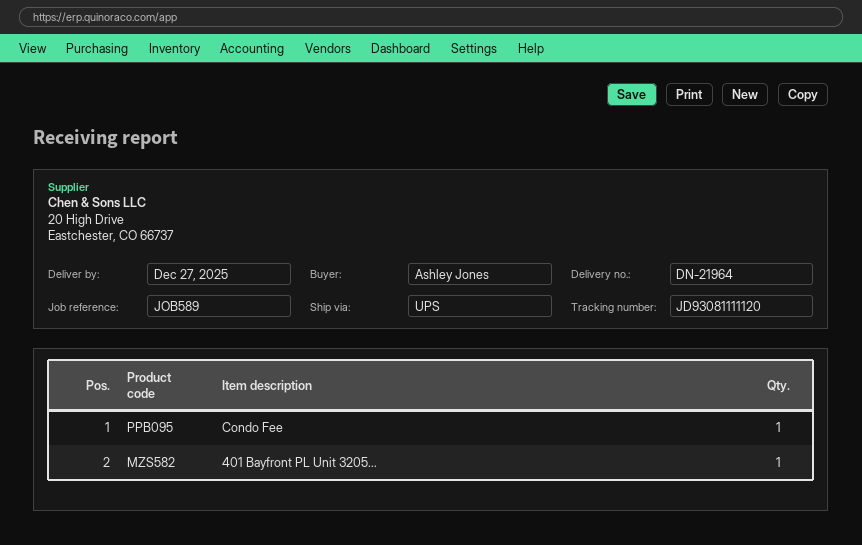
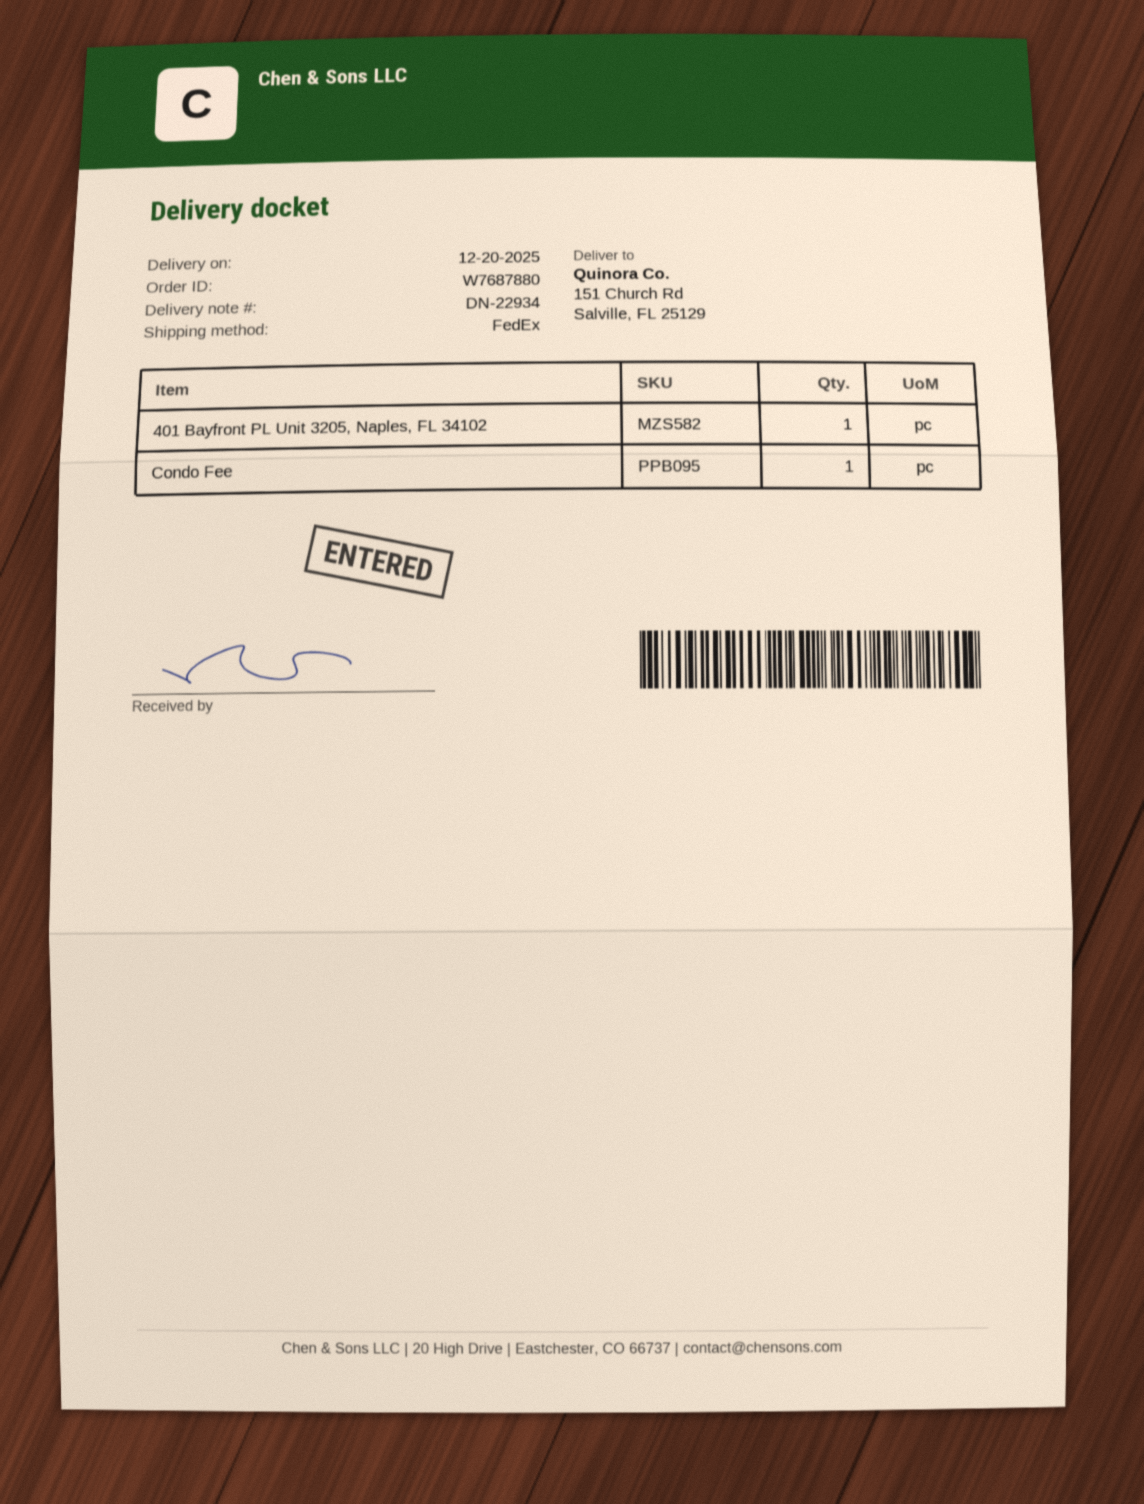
delivery note number: DN-21964 -> DN-22934
delivery date: 2025-12-27 -> 2025-12-20
shipping method: UPS -> FedEx

